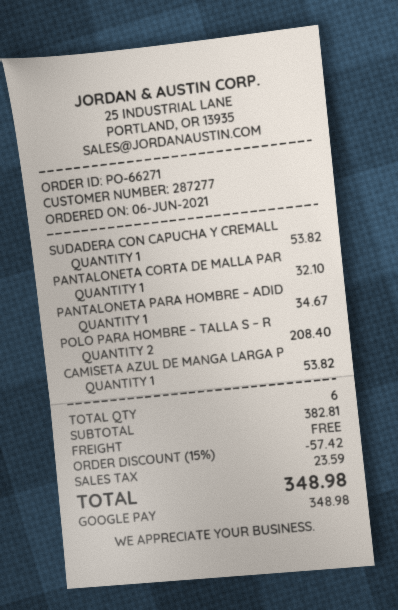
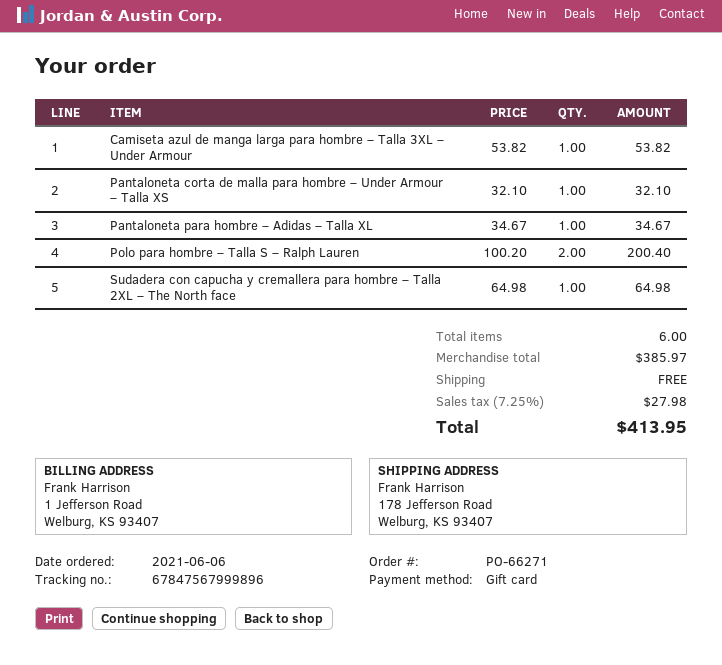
payment method: Google Pay -> gift card
SUDADERA CON CAPUCHA Y CREMALL: 1 for 53.82 -> 1 for 64.98
POLO PARA HOMBRE – TALLA S – R: 2 for 208.40 -> 2 for 200.40
subtotal: 382.81 -> 385.97
discount: 15% = 57.42 -> none
tax: 23.59 -> 27.98
total: 348.98 -> 413.95

